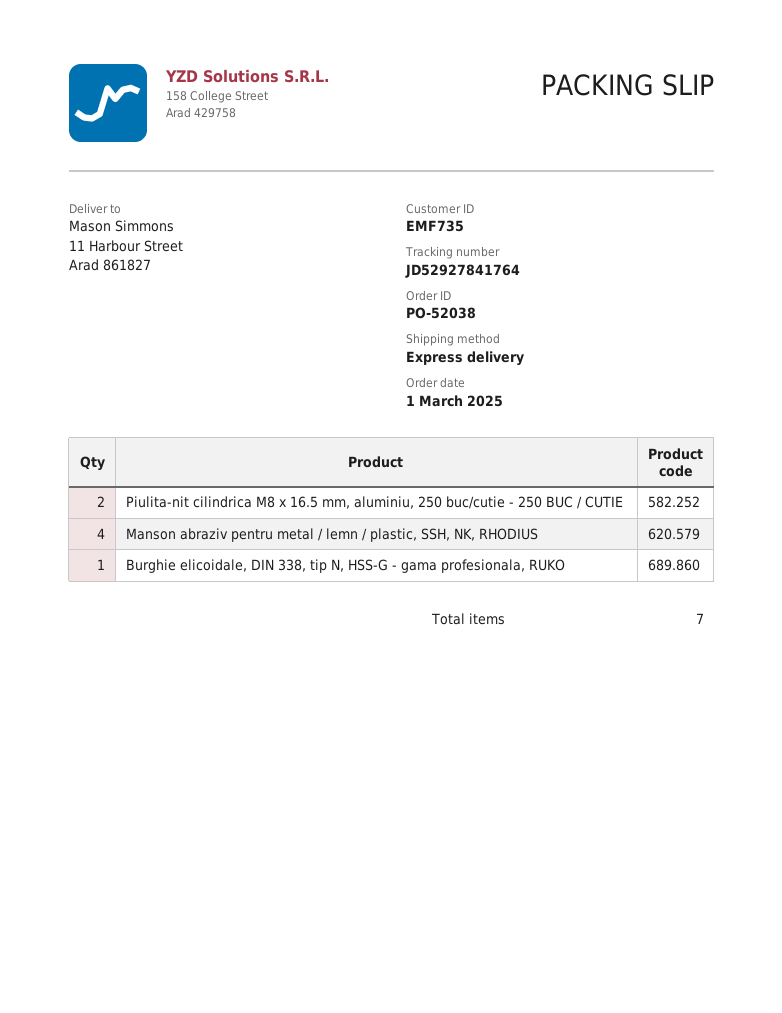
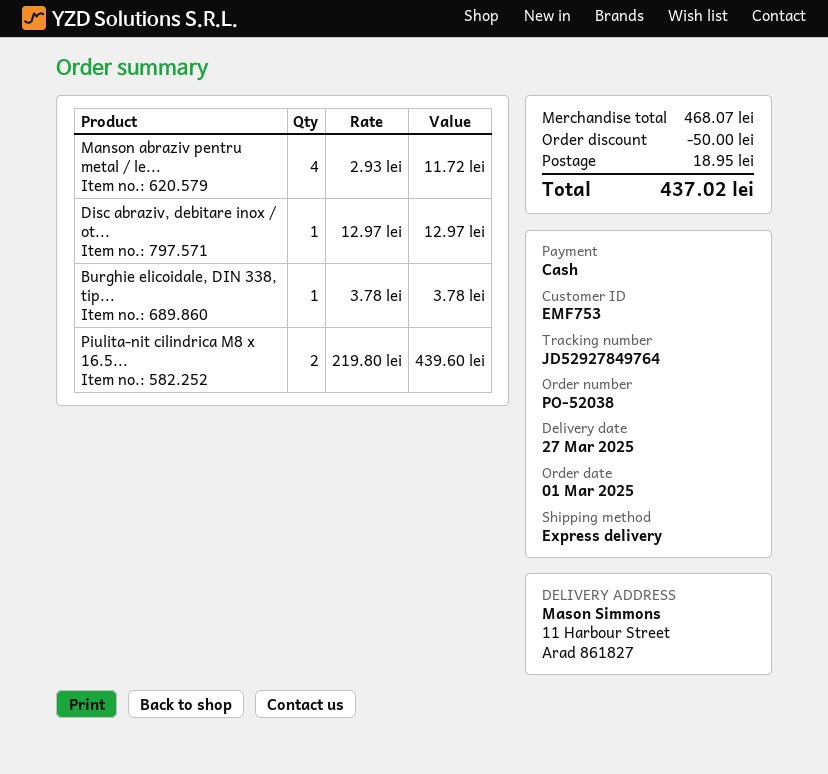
customer number: EMF735 -> EMF753
tracking number: JD52927841764 -> JD52927849764
Disc abraziv, debitare inox / ot...: none -> 1

